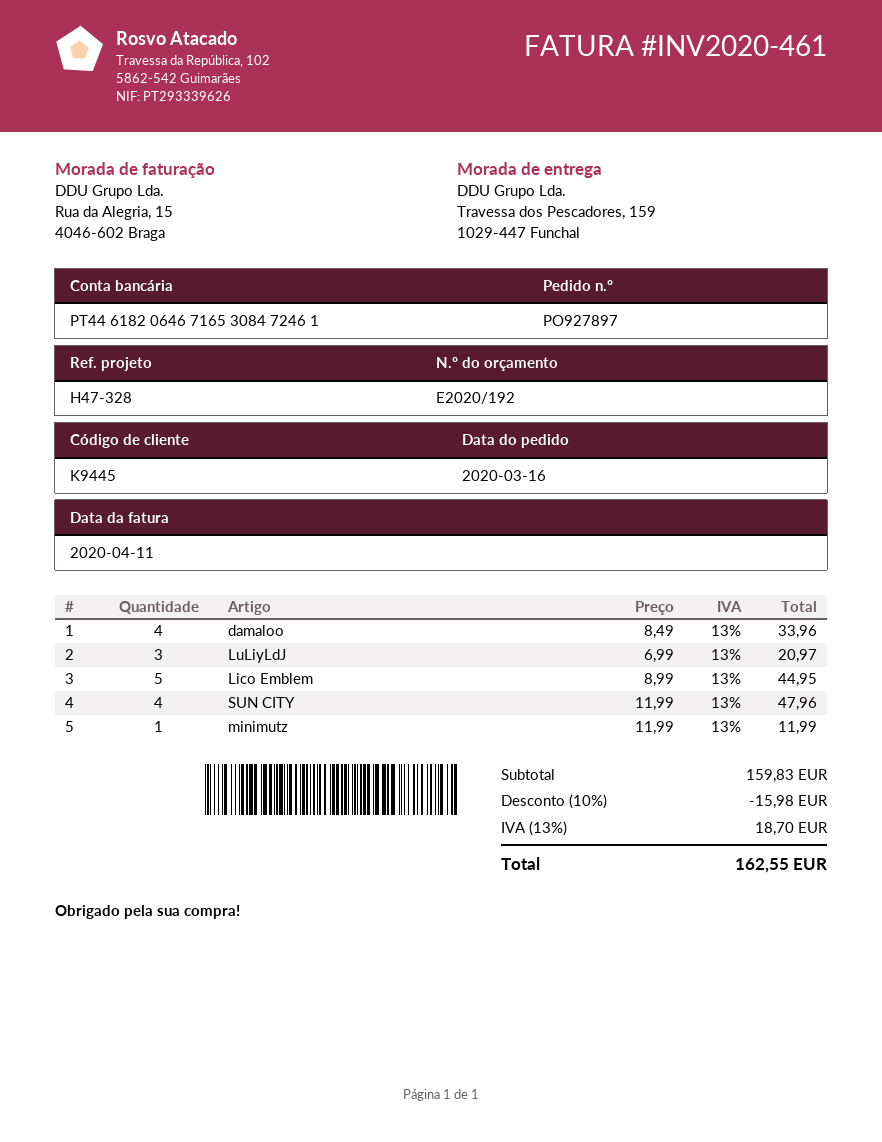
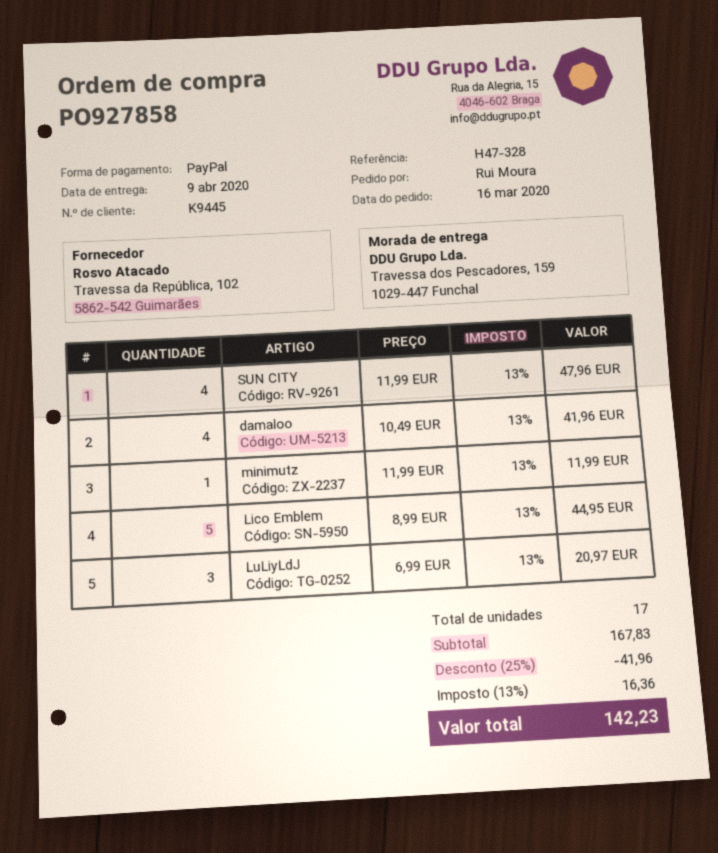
order number: PO927897 -> PO927858
damaloo: 4 x 8.49 = 33.96 -> 4 x 10.49 = 41.96
subtotal: 159.83 -> 167.83
discount: 10% = 15.98 -> 25% = 41.96
tax: 13% = 18.70 -> 13% = 16.36
total: 162.55 -> 142.23

